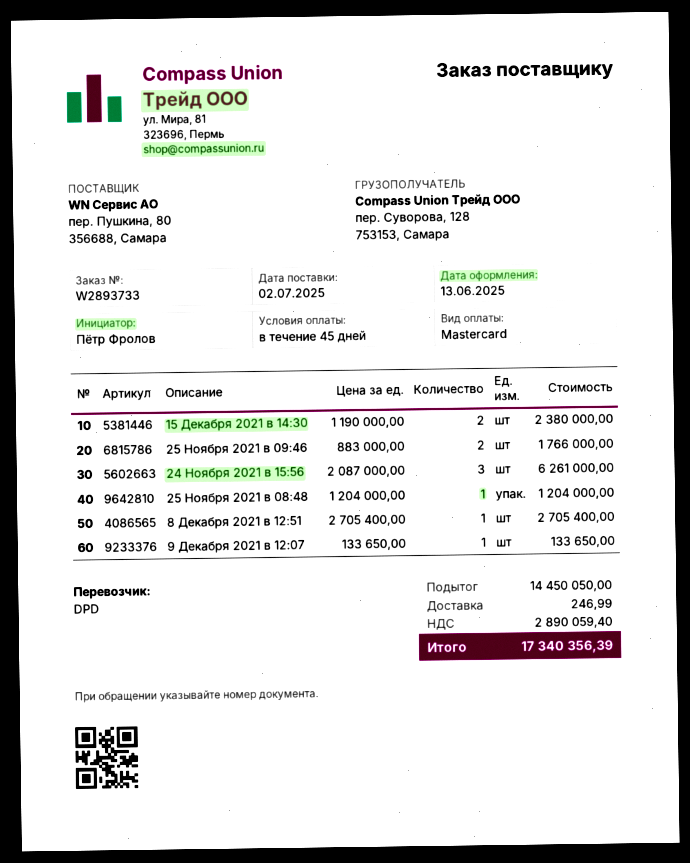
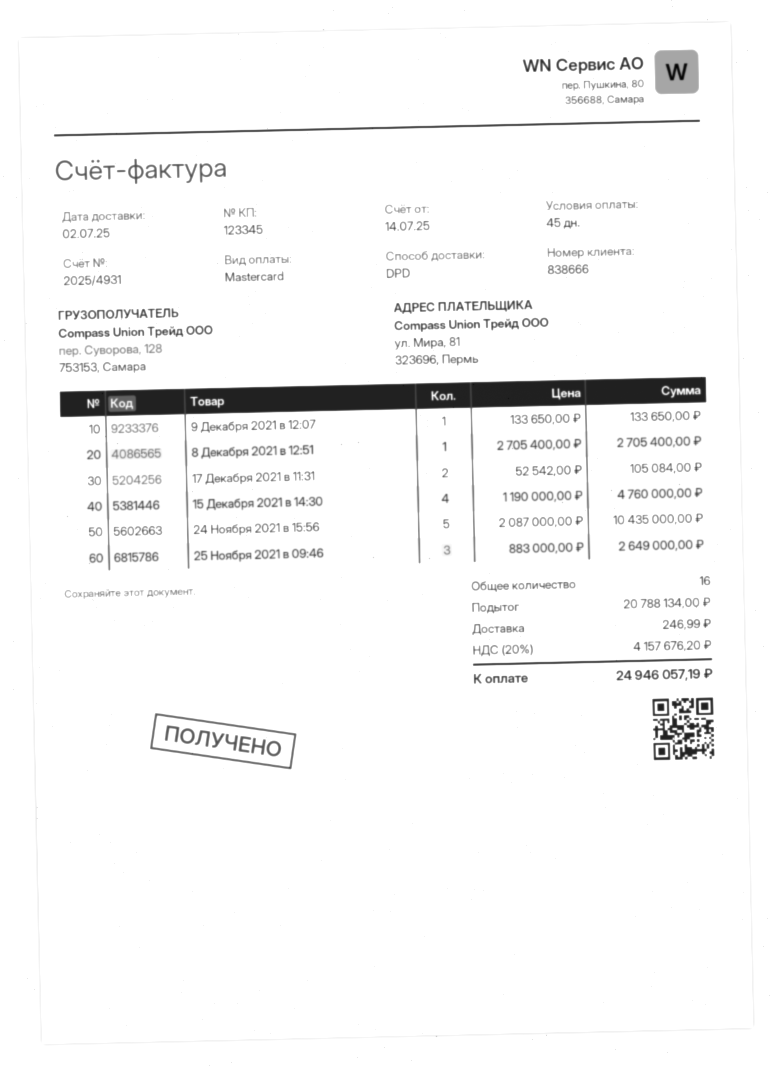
15 Декабря 2021 в 14:30: 2 x 1190000.00 = 2380000.00 -> 4 x 1190000.00 = 4760000.00
25 Ноября 2021 в 09:46: 2 x 883000.00 = 1766000.00 -> 3 x 883000.00 = 2649000.00
24 Ноября 2021 в 15:56: 3 x 2087000.00 = 6261000.00 -> 5 x 2087000.00 = 10435000.00
25 Ноября 2021 в 08:48: 1 x 1204000.00 = 1204000.00 -> none
17 Декабря 2021 в 11:31: none -> 2 x 52542.00 = 105084.00
subtotal: 14450050.00 -> 20788134.00
tax: 2890059.40 -> 4157676.20
total: 17340356.39 -> 24946057.19

